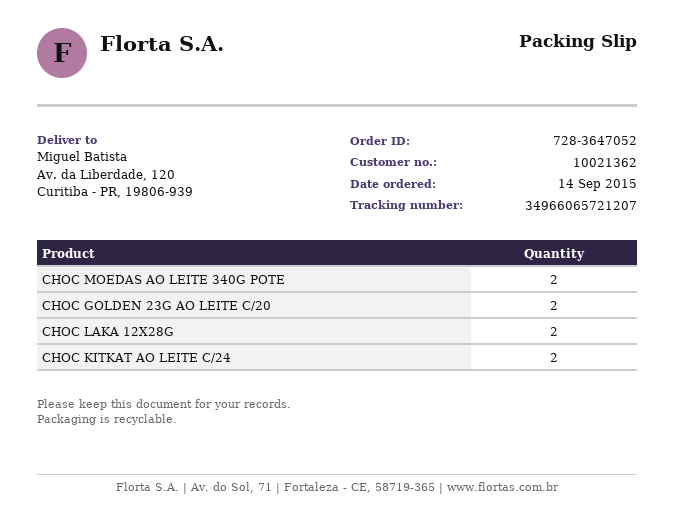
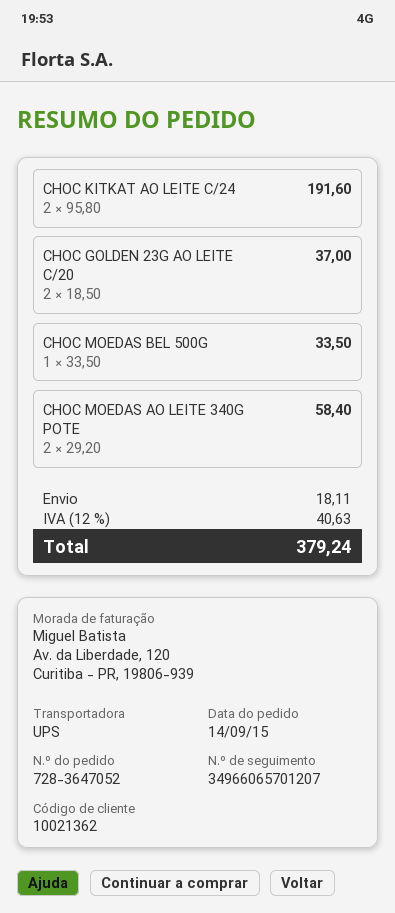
tracking number: 34966065721207 -> 34966065701207
CHOC LAKA 12X28G: 2 -> none
CHOC MOEDAS BEL 500G: none -> 1

